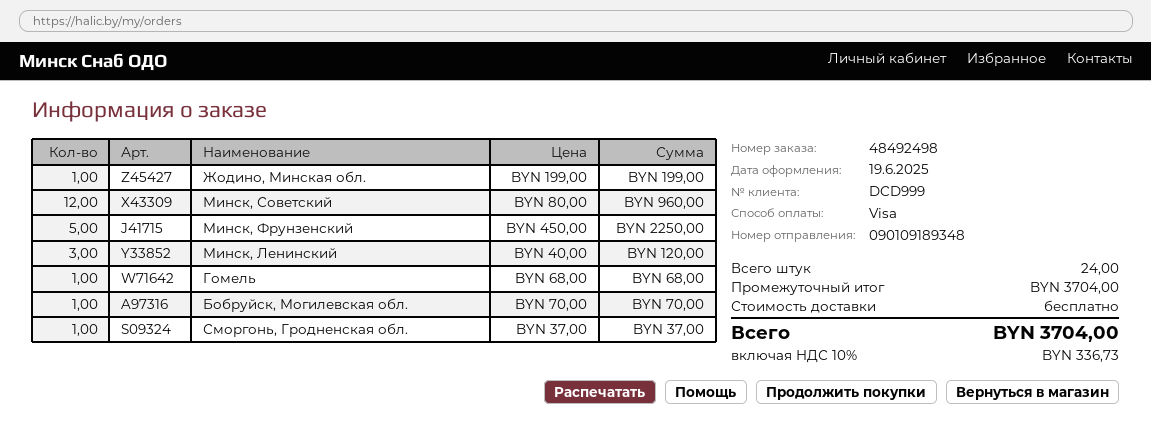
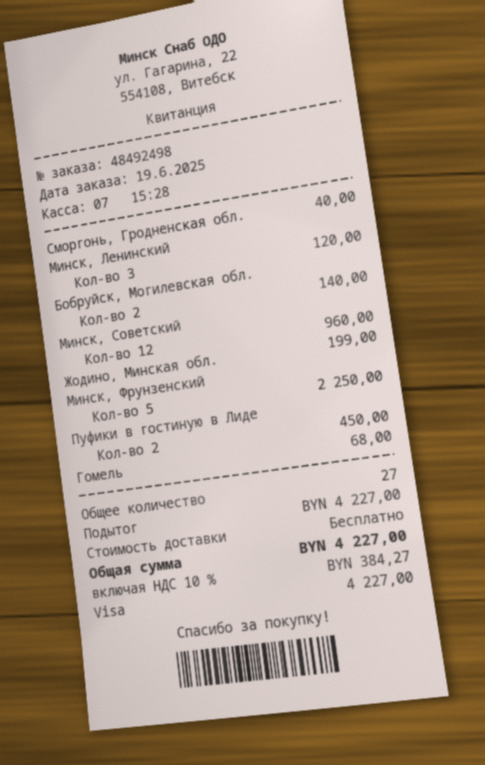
Бобруйск, Могилевская обл.: 1 for 70.00 -> 2 for 140.00
Сморгонь, Гродненская обл.: 1 for 37.00 -> 1 for 40.00
Пуфики в гостиную в Лиде: none -> 2 for 450.00
total quantity: 24 -> 27
subtotal: 3704.00 -> 4227.00
tax: 10% = 336.73 -> 10% = 384.27
total: 3704.00 -> 4227.00

